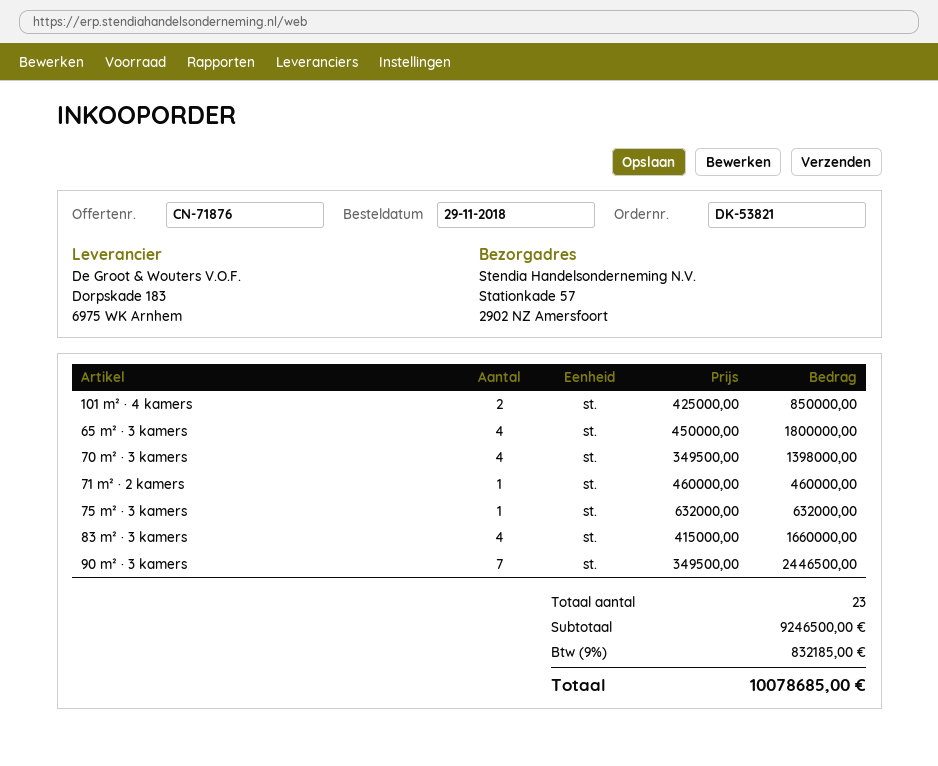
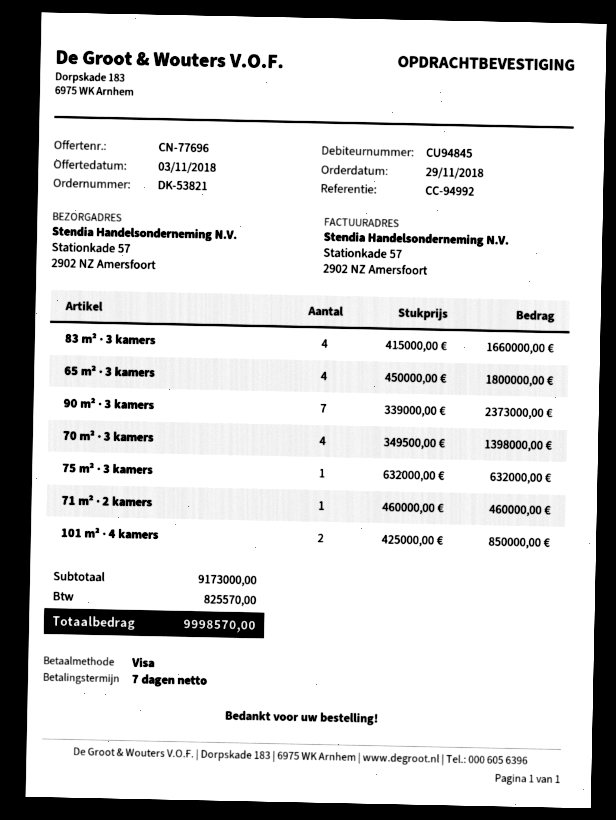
quote number: CN-71876 -> CN-77696
90 m² · 3 kamers: 7 x 349500.00 = 2446500.00 -> 7 x 339000.00 = 2373000.00
subtotal: 9246500.00 -> 9173000.00
tax: 832185.00 -> 825570.00
total: 10078685.00 -> 9998570.00

